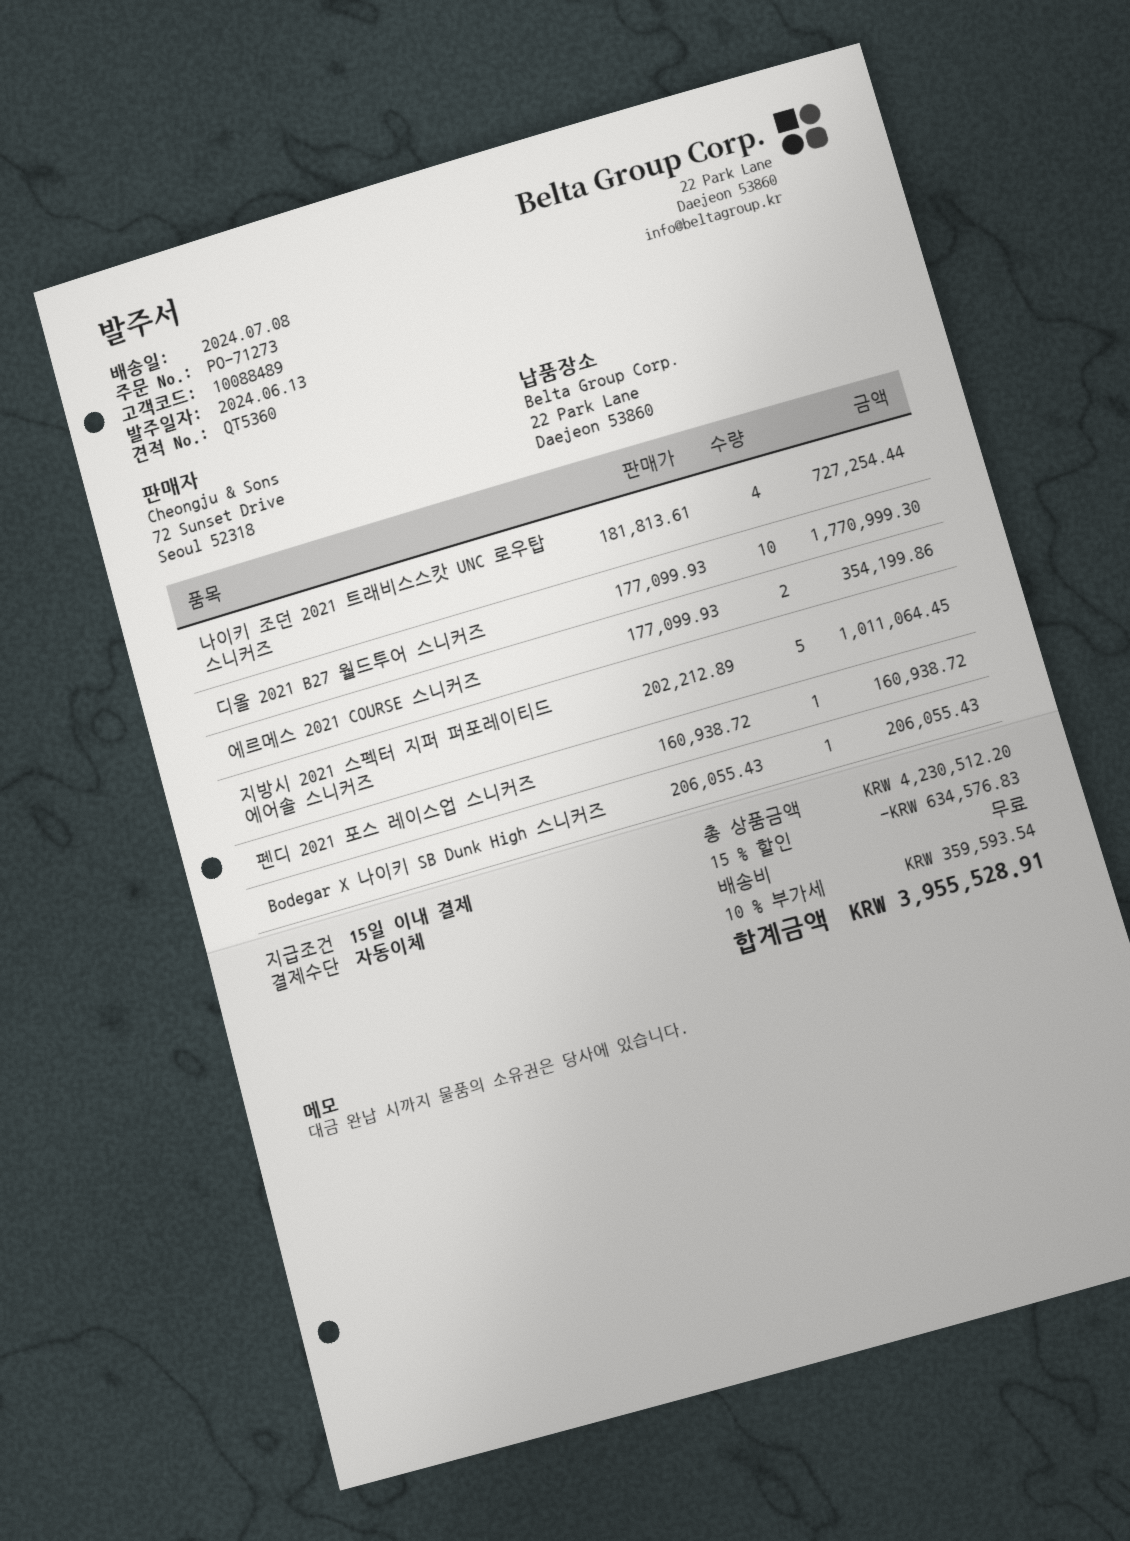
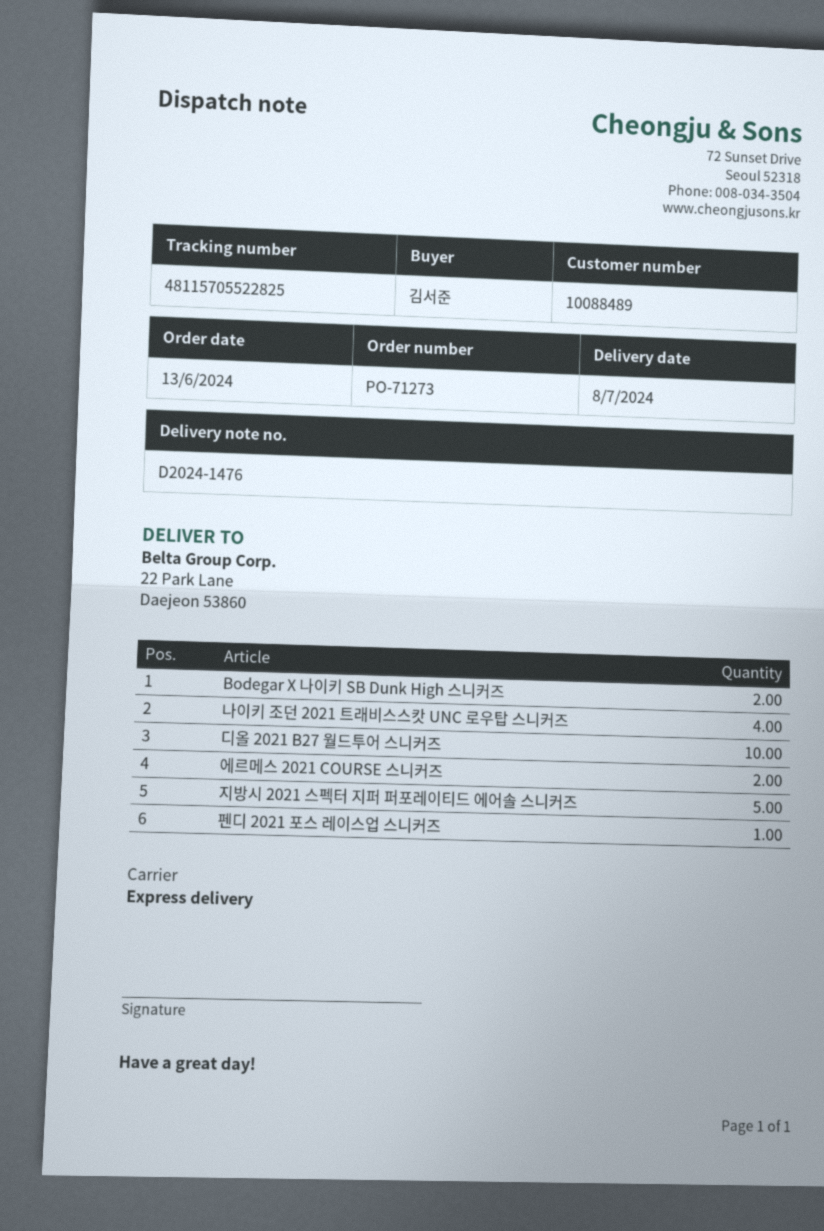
Bodegar X 나이키 SB Dunk High 스니커즈: 1 -> 2

